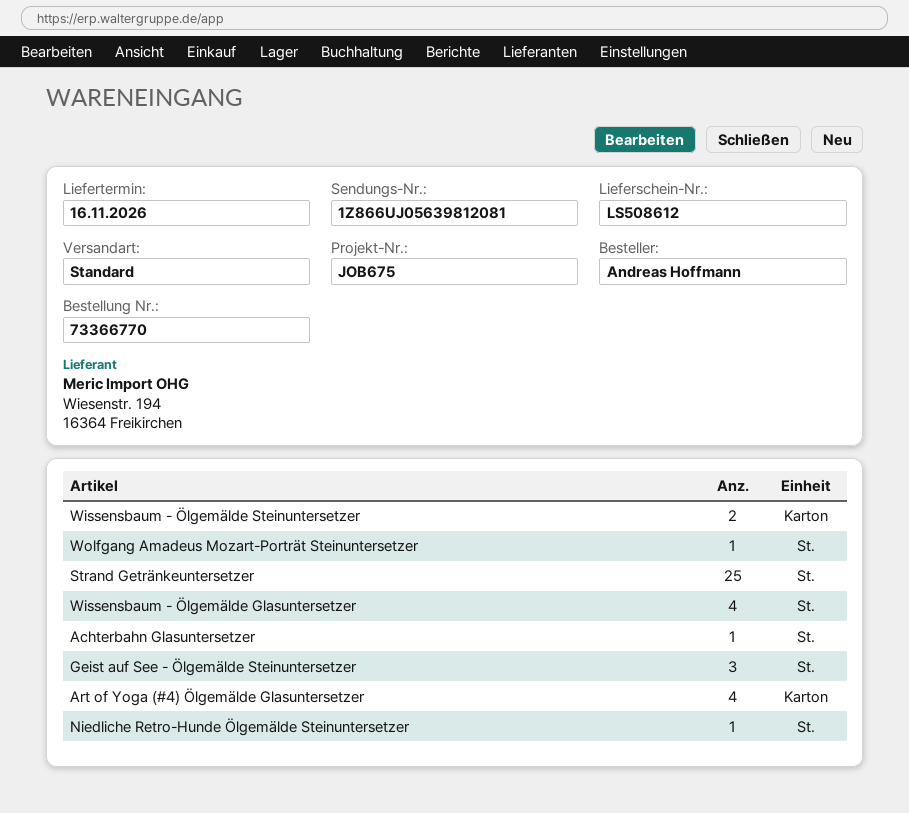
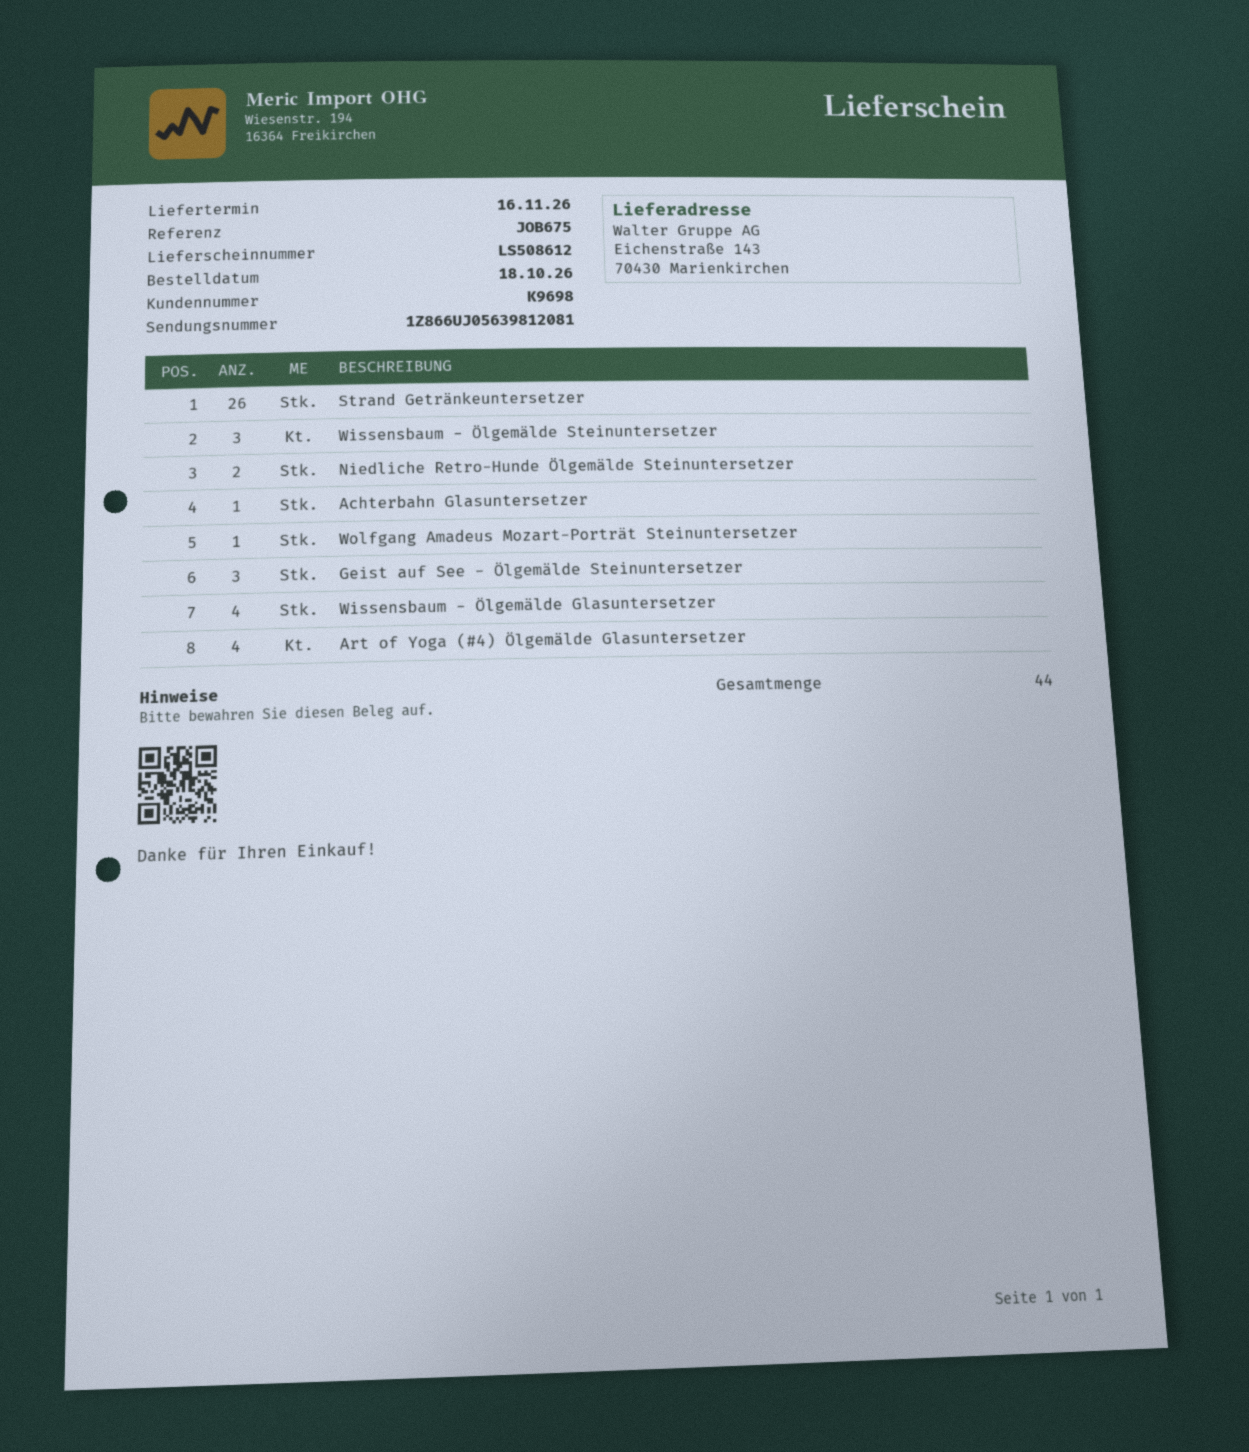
Wissensbaum - Ölgemälde Steinuntersetzer: 2 -> 3
Strand Getränkeuntersetzer: 25 -> 26
Niedliche Retro-Hunde Ölgemälde Steinuntersetzer: 1 -> 2

